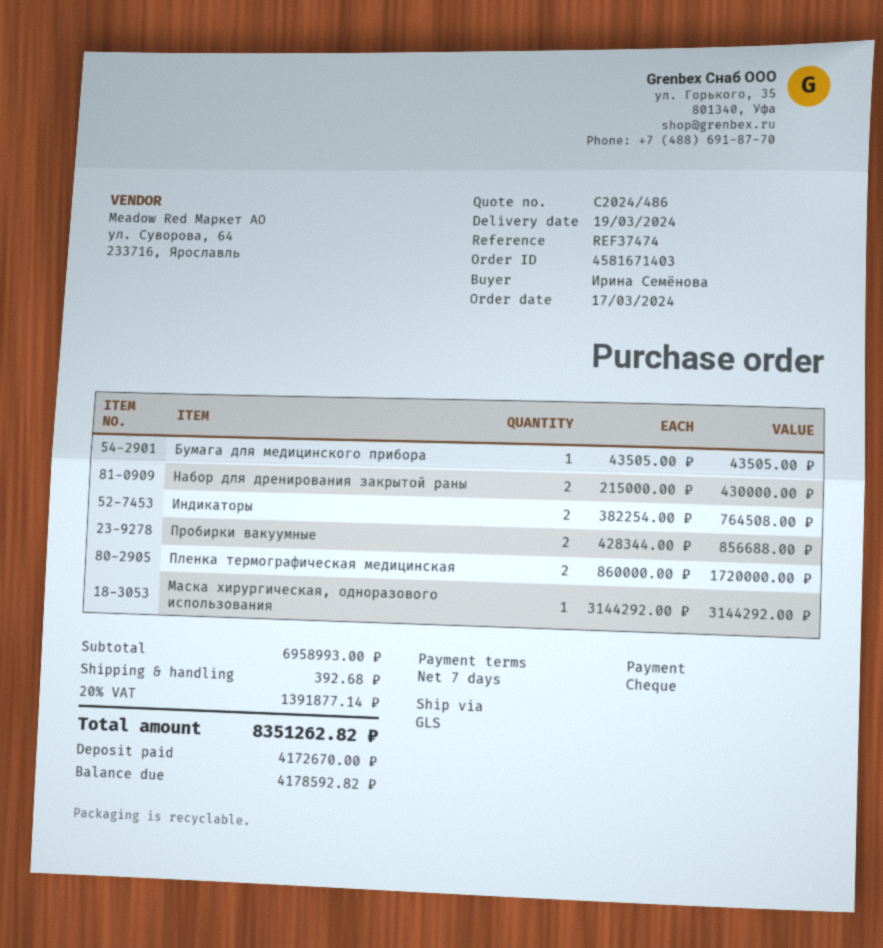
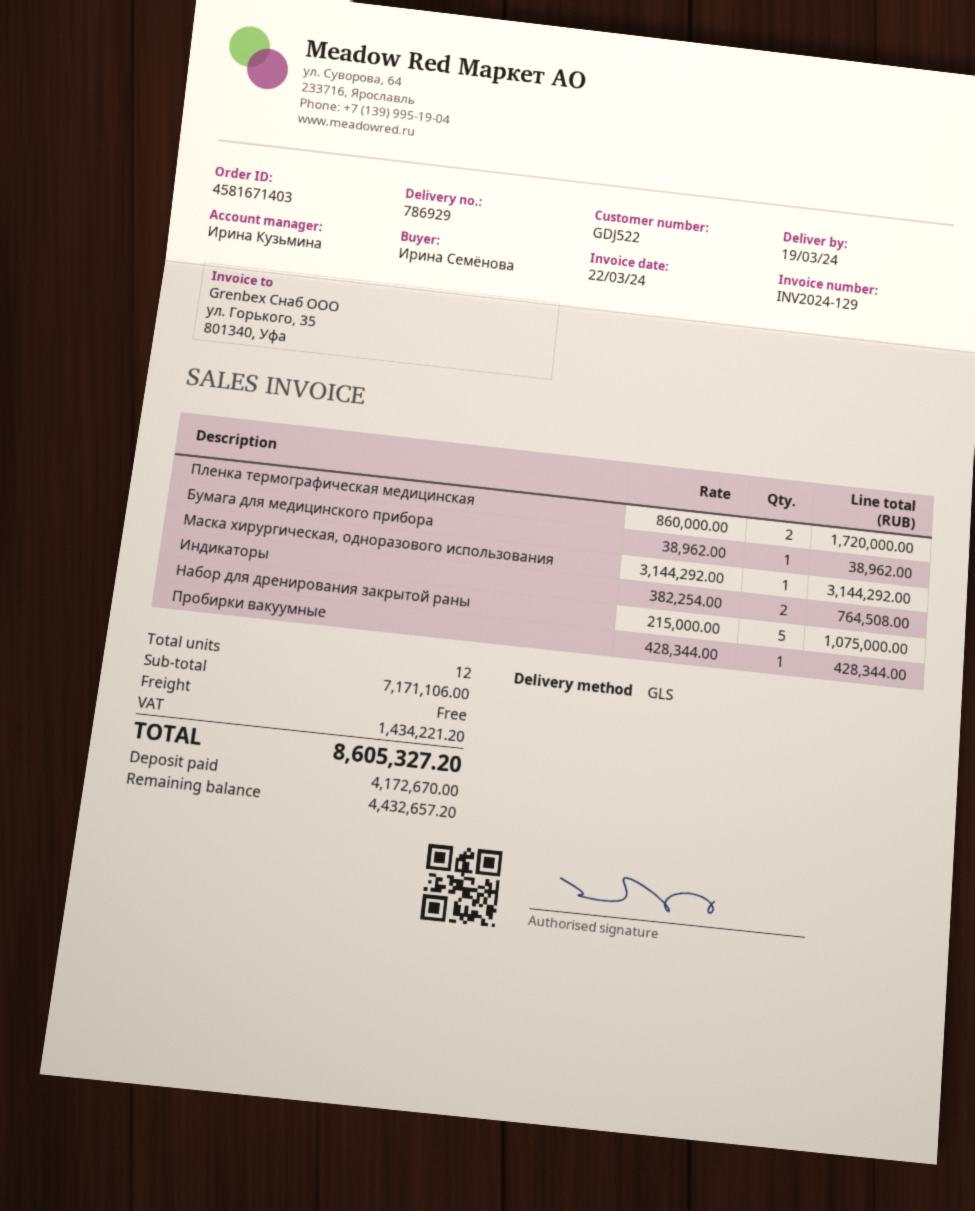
Бумага для медицинского прибора: 1 x 43505.00 = 43505.00 -> 1 x 38962.00 = 38962.00
Набор для дренирования закрытой раны: 2 x 215000.00 = 430000.00 -> 5 x 215000.00 = 1075000.00
Пробирки вакуумные: 2 x 428344.00 = 856688.00 -> 1 x 428344.00 = 428344.00
subtotal: 6958993.00 -> 7171106.00
shipping: 392.68 -> 0.00
tax: 1391877.14 -> 1434221.20
total: 8351262.82 -> 8605327.20
balance: 4178592.82 -> 4432657.20

